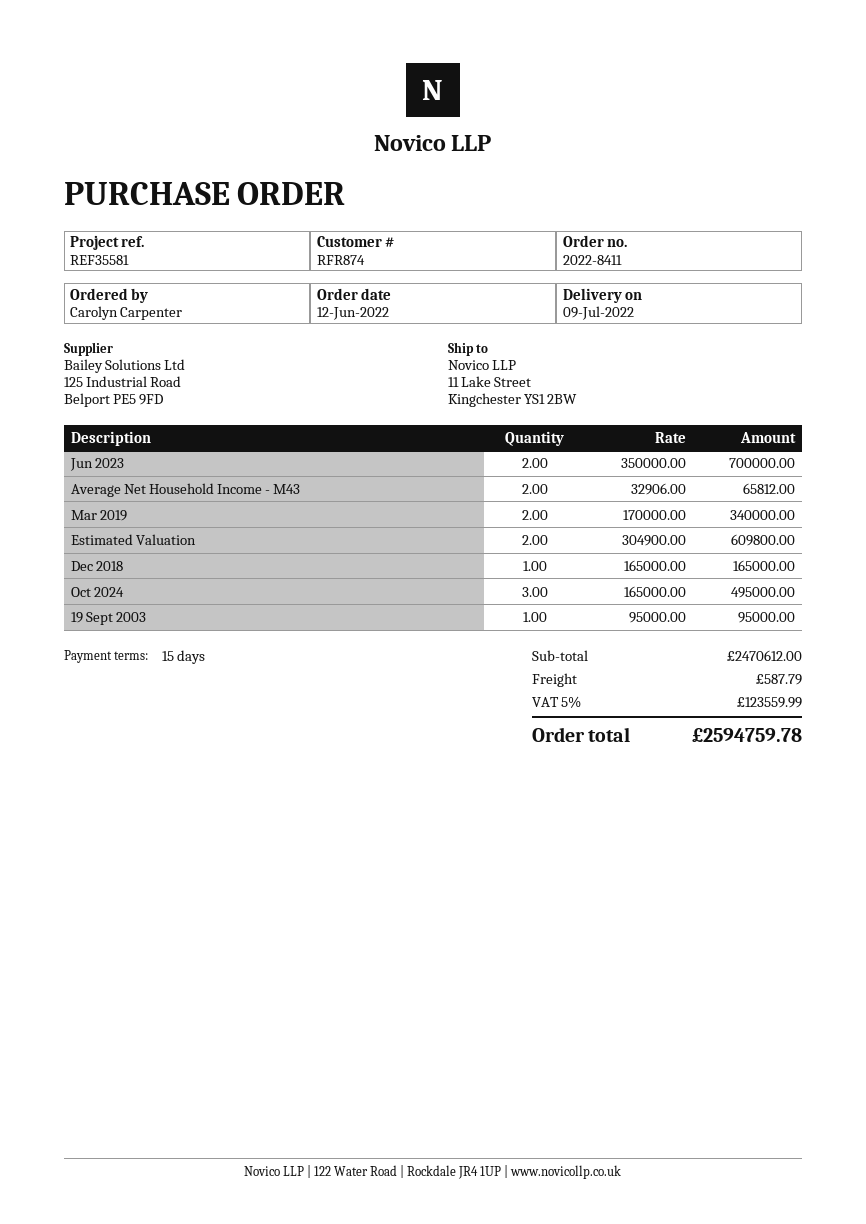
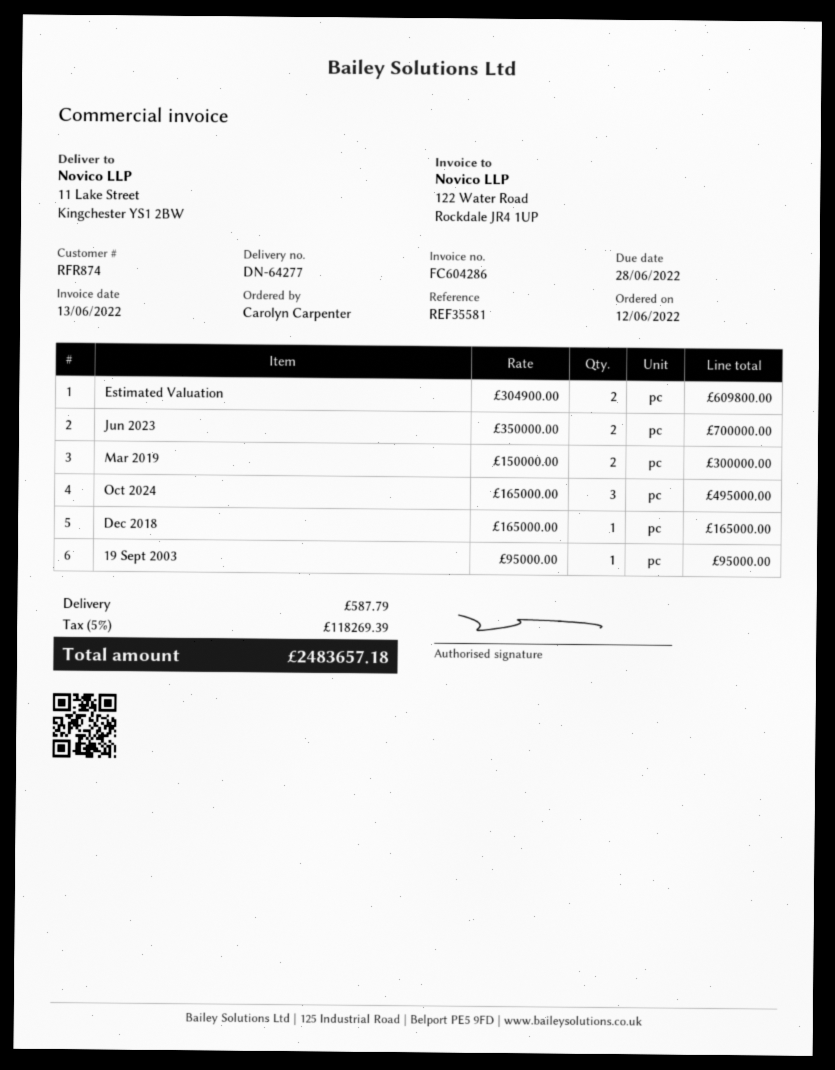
Average Net Household Income - M43: 2 x 32906.00 = 65812.00 -> none
Mar 2019: 2 x 170000.00 = 340000.00 -> 2 x 150000.00 = 300000.00
tax: 5% = 123559.99 -> 5% = 118269.39
total: 2594759.78 -> 2483657.18

